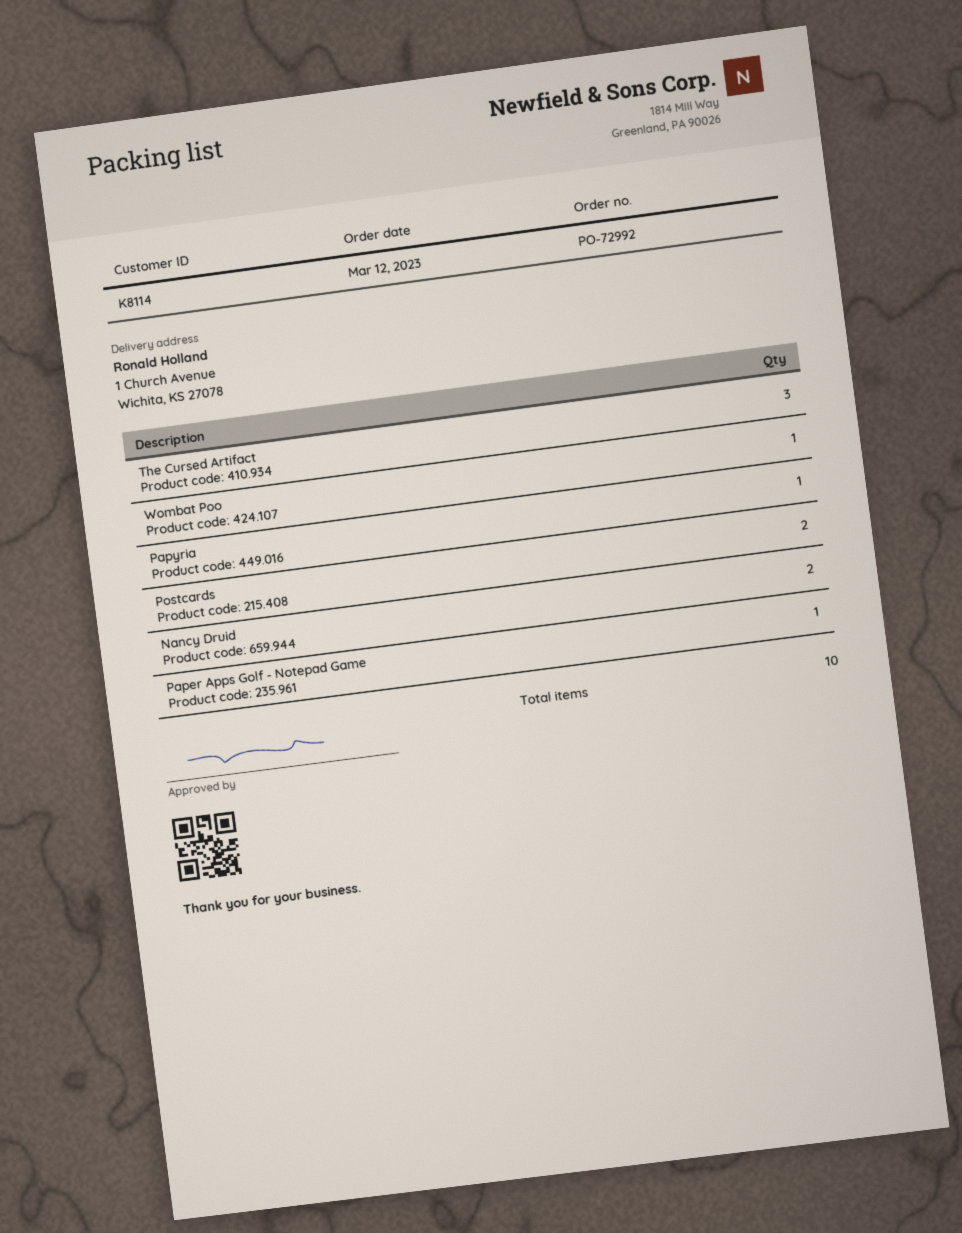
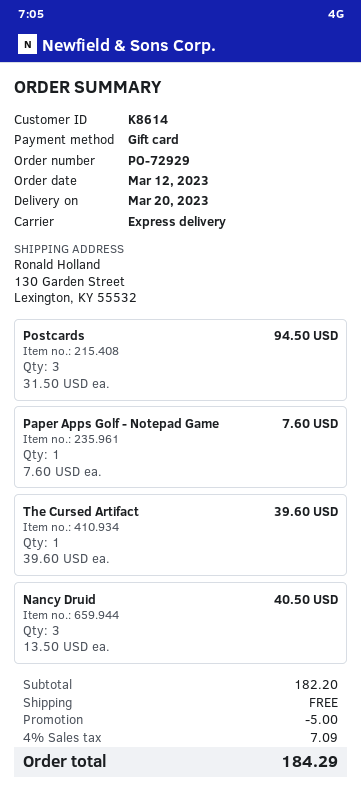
order number: PO-72992 -> PO-72929
customer number: K8114 -> K8614
ship to: 1 Church Avenue, Wichita, KS 27078 -> 130 Garden Street, Lexington, KY 55532
The Cursed Artifact: 3 -> 1
Wombat Poo: 1 -> none
Papyria: 1 -> none
Postcards: 2 -> 3
Nancy Druid: 2 -> 3

